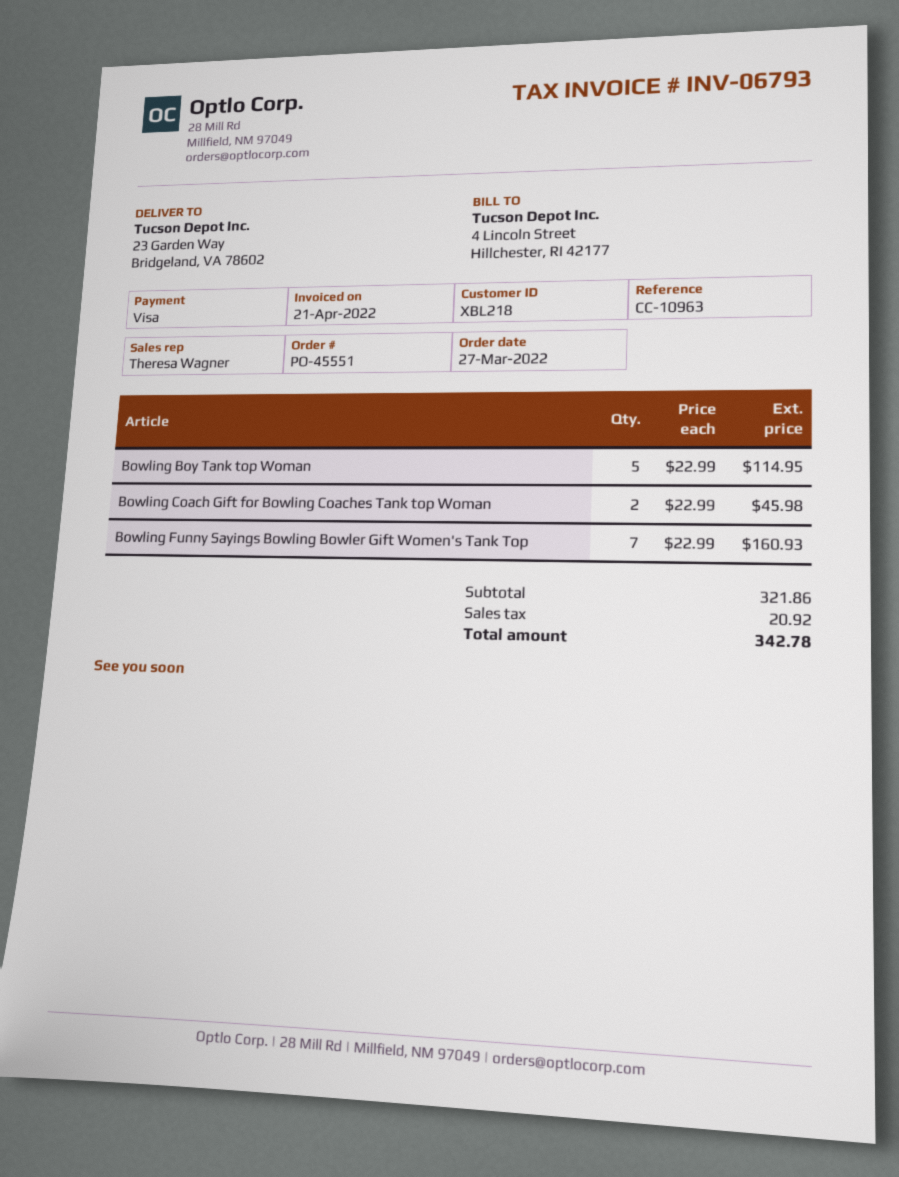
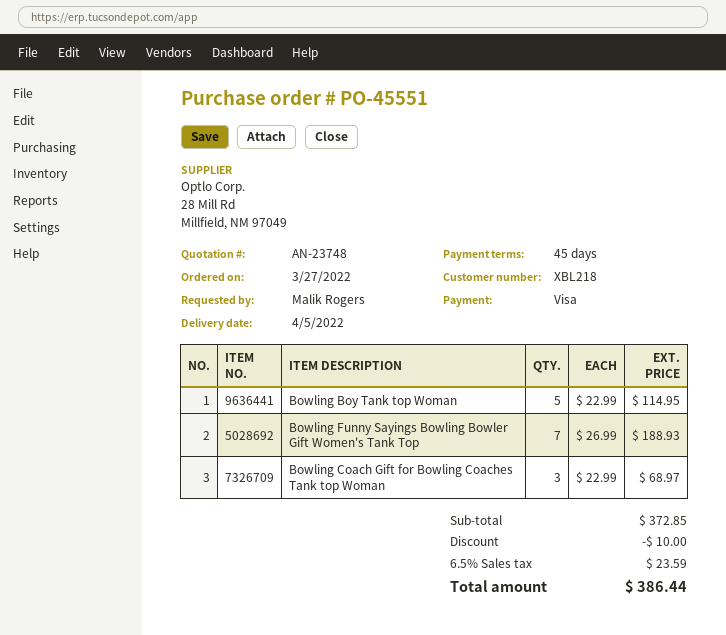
Bowling Coach Gift for Bowling Coaches Tank top Woman: 2 x 22.99 = 45.98 -> 3 x 22.99 = 68.97
Bowling Funny Sayings Bowling Bowler Gift Women's Tank Top: 7 x 22.99 = 160.93 -> 7 x 26.99 = 188.93
subtotal: 321.86 -> 372.85
discount: none -> 10.00
tax: 20.92 -> 23.59
total: 342.78 -> 386.44

